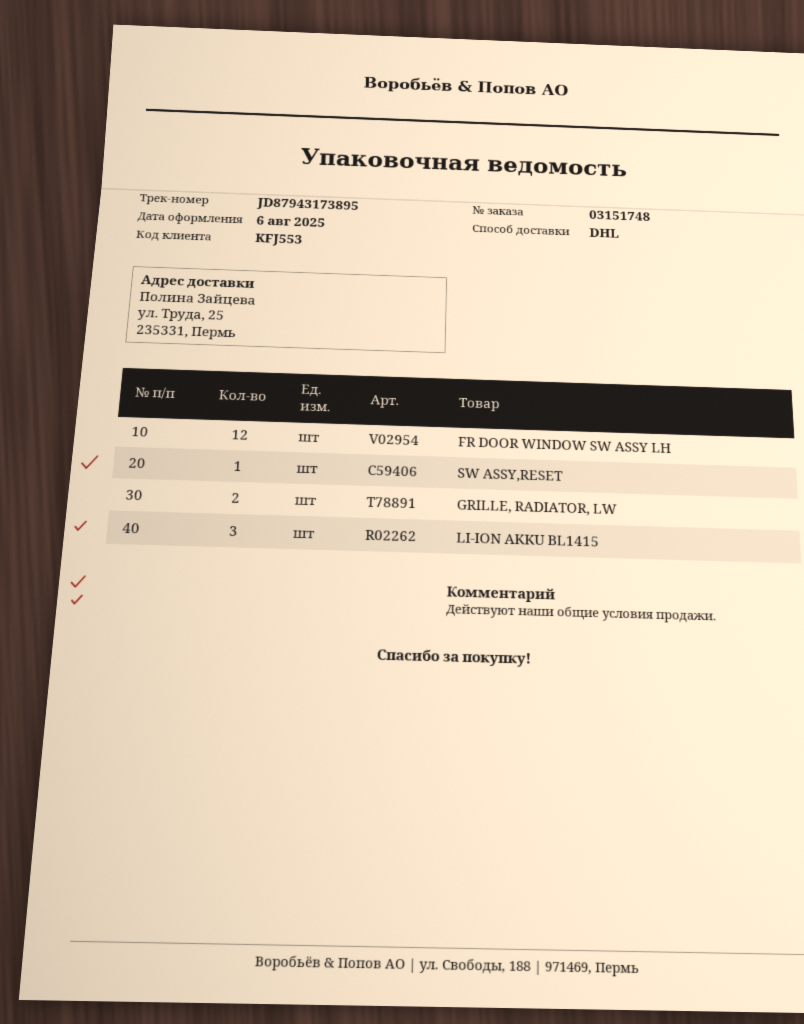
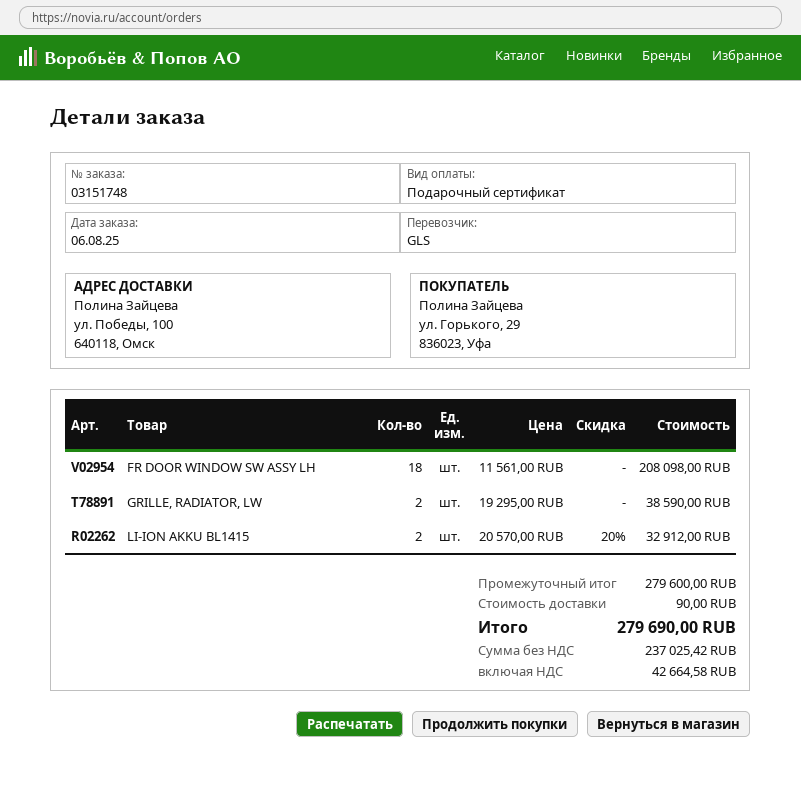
shipping method: DHL -> GLS
ship to: ул. Труда, 25, 235331, Пермь -> ул. Победы, 100, 640118, Омск
FR DOOR WINDOW SW ASSY LH: 12 -> 18
SW ASSY,RESET: 1 -> none
LI-ION AKKU BL1415: 3 -> 2

